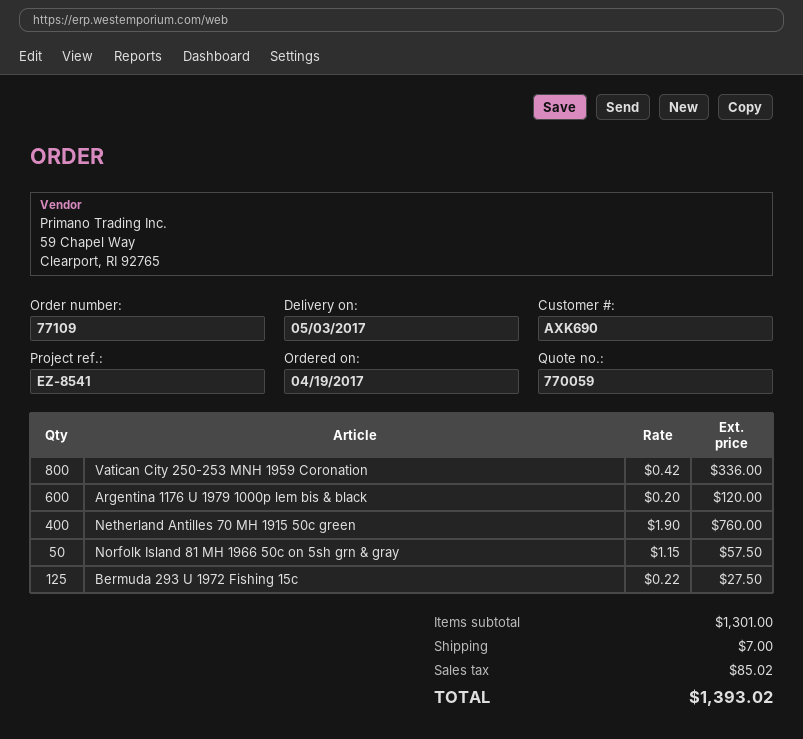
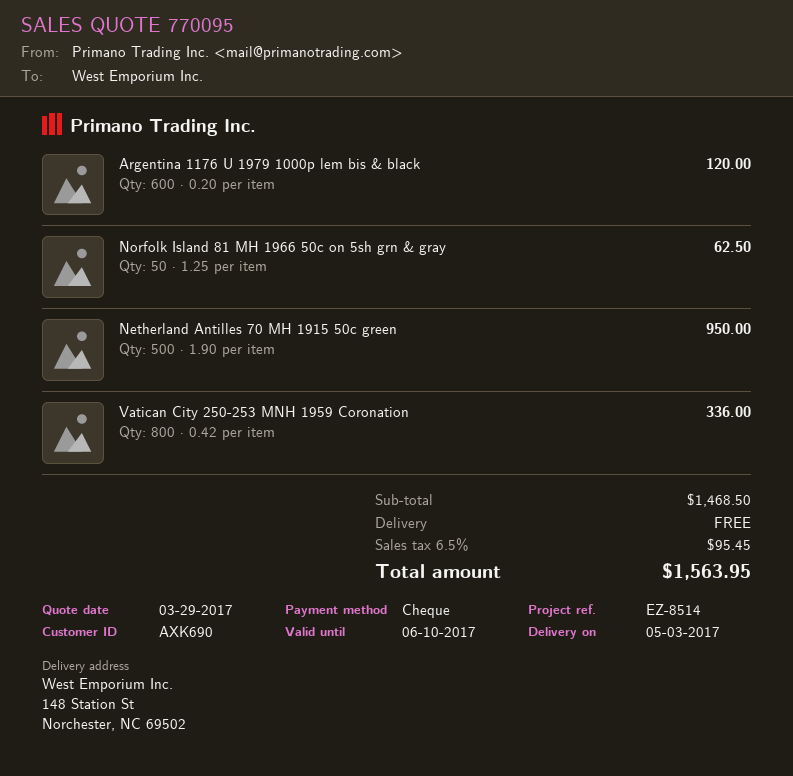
quote number: 770059 -> 770095
reference: EZ-8541 -> EZ-8514
Netherland Antilles 70 MH 1915 50c green: 400 x 1.90 = 760.00 -> 500 x 1.90 = 950.00
Norfolk Island 81 MH 1966 50c on 5sh grn & gray: 50 x 1.15 = 57.50 -> 50 x 1.25 = 62.50
Bermuda 293 U 1972 Fishing 15c: 125 x 0.22 = 27.50 -> none
subtotal: 1301.00 -> 1468.50
shipping: 7.00 -> 0.00
tax: 85.02 -> 95.45
total: 1393.02 -> 1563.95

